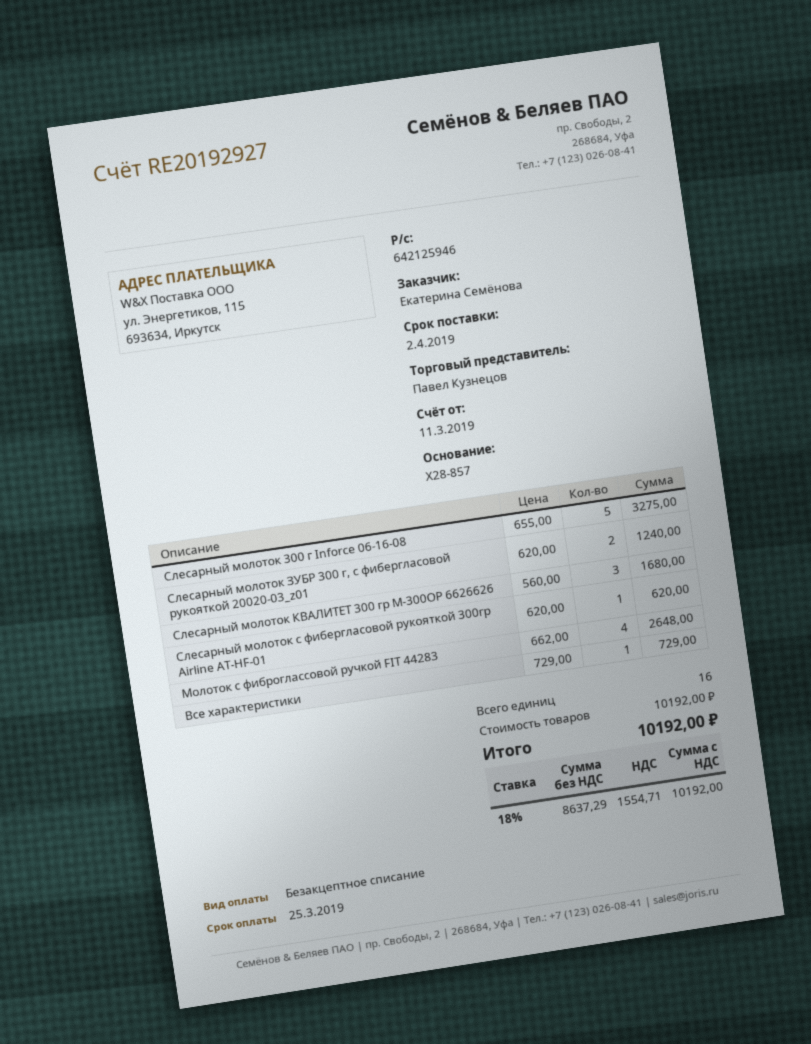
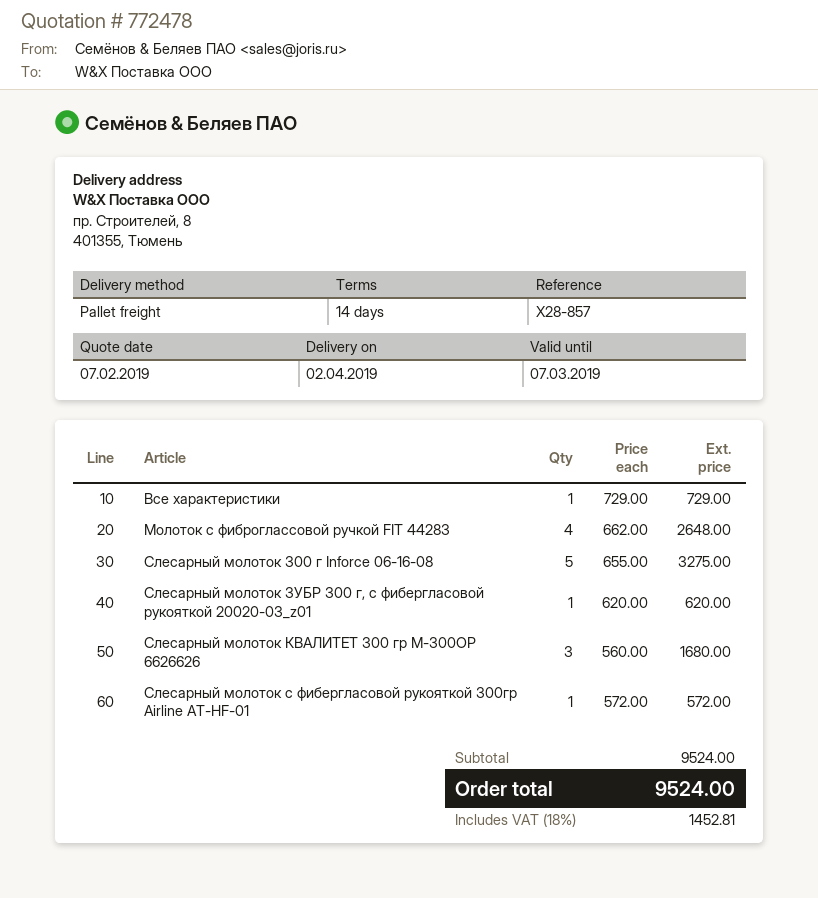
Слесарный молоток ЗУБР 300 г, с фибергласовой рукояткой 20020-03_z01: 2 x 620.00 = 1240.00 -> 1 x 620.00 = 620.00
Слесарный молоток с фибергласовой рукояткой 300гр Airline AT-HF-01: 1 x 620.00 = 620.00 -> 1 x 572.00 = 572.00
subtotal: 10192.00 -> 9524.00
tax: 18% = 1554.71 -> 18% = 1452.81
total: 10192.00 -> 9524.00

